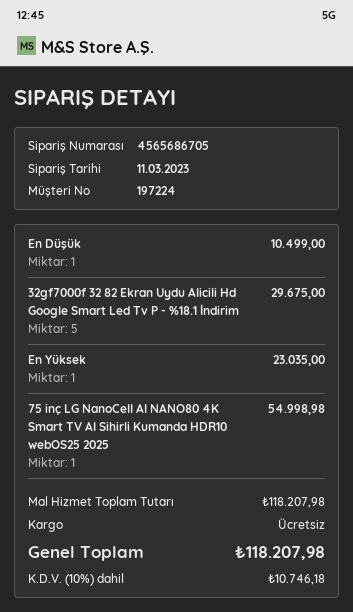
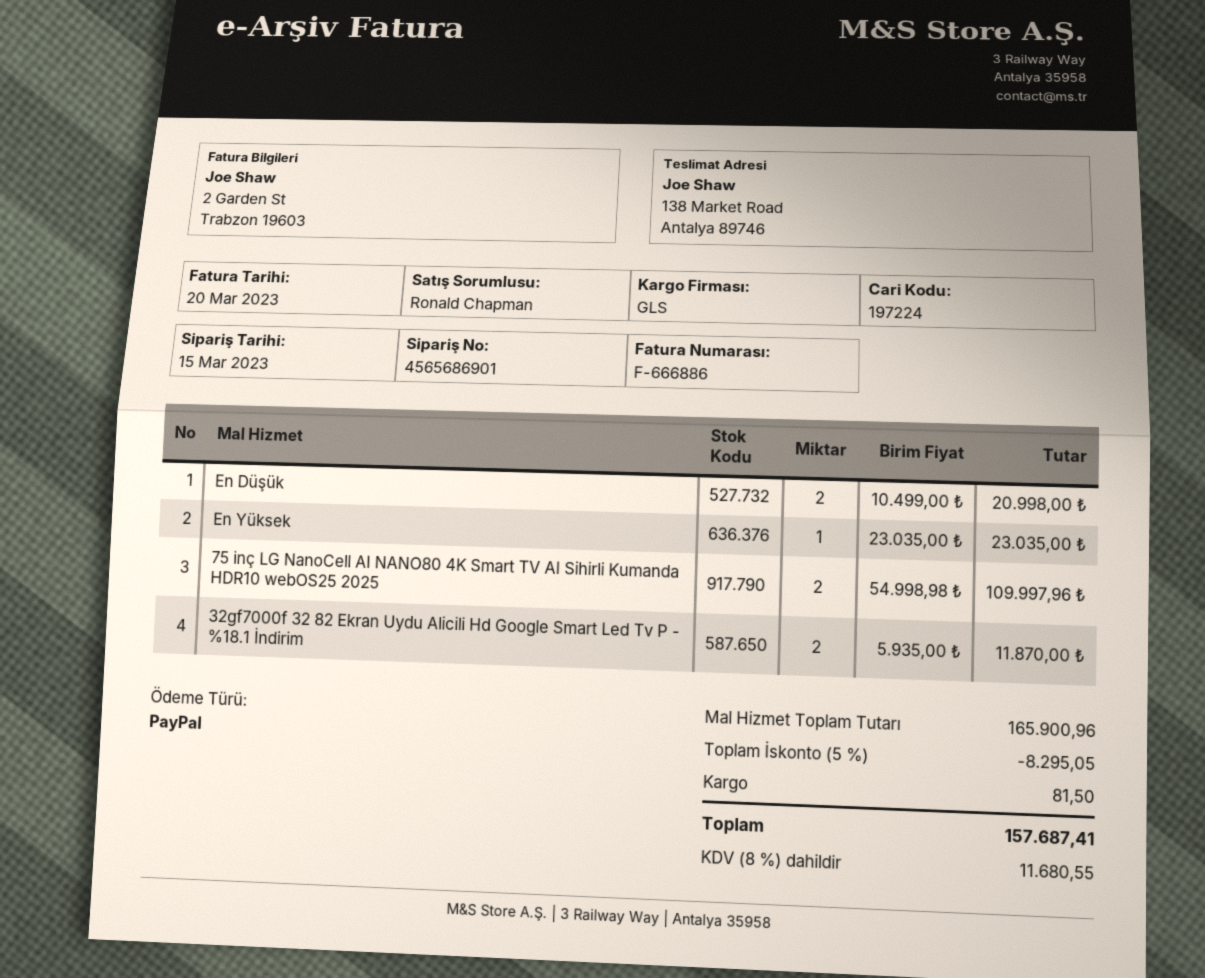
order number: 4565686705 -> 4565686901
order date: 2023-03-11 -> 2023-03-15
En Düşük: 1 for 10499.00 -> 2 for 20998.00
32gf7000f 32 82 Ekran Uydu Alicili Hd Google Smart Led Tv P - %18.1 İndirim: 5 for 29675.00 -> 2 for 11870.00
75 inç LG NanoCell AI NANO80 4K Smart TV AI Sihirli Kumanda HDR10 webOS25 2025: 1 for 54998.98 -> 2 for 109997.96
subtotal: 118207.98 -> 165900.96
discount: none -> 5% = 8295.05
shipping: 0.00 -> 81.50
tax: 10% = 10746.18 -> 8% = 11680.55
total: 118207.98 -> 157687.41

